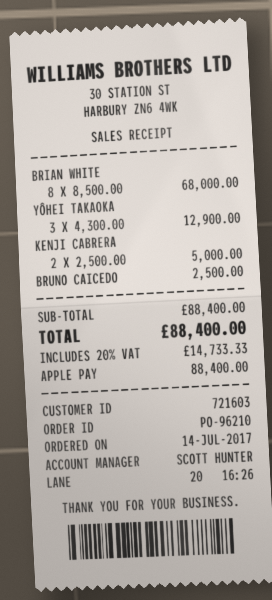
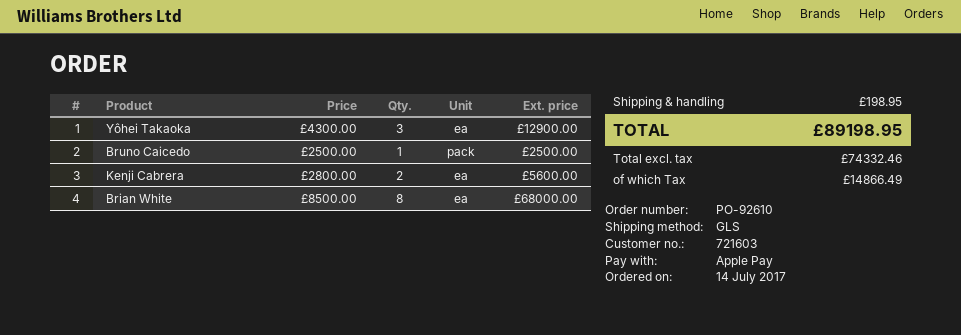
order number: PO-96210 -> PO-92610
KENJI CABRERA: 2 x 2500.00 = 5000.00 -> 2 x 2800.00 = 5600.00
shipping: none -> 198.95
tax: 14733.33 -> 14866.49
total: 88400.00 -> 89198.95

